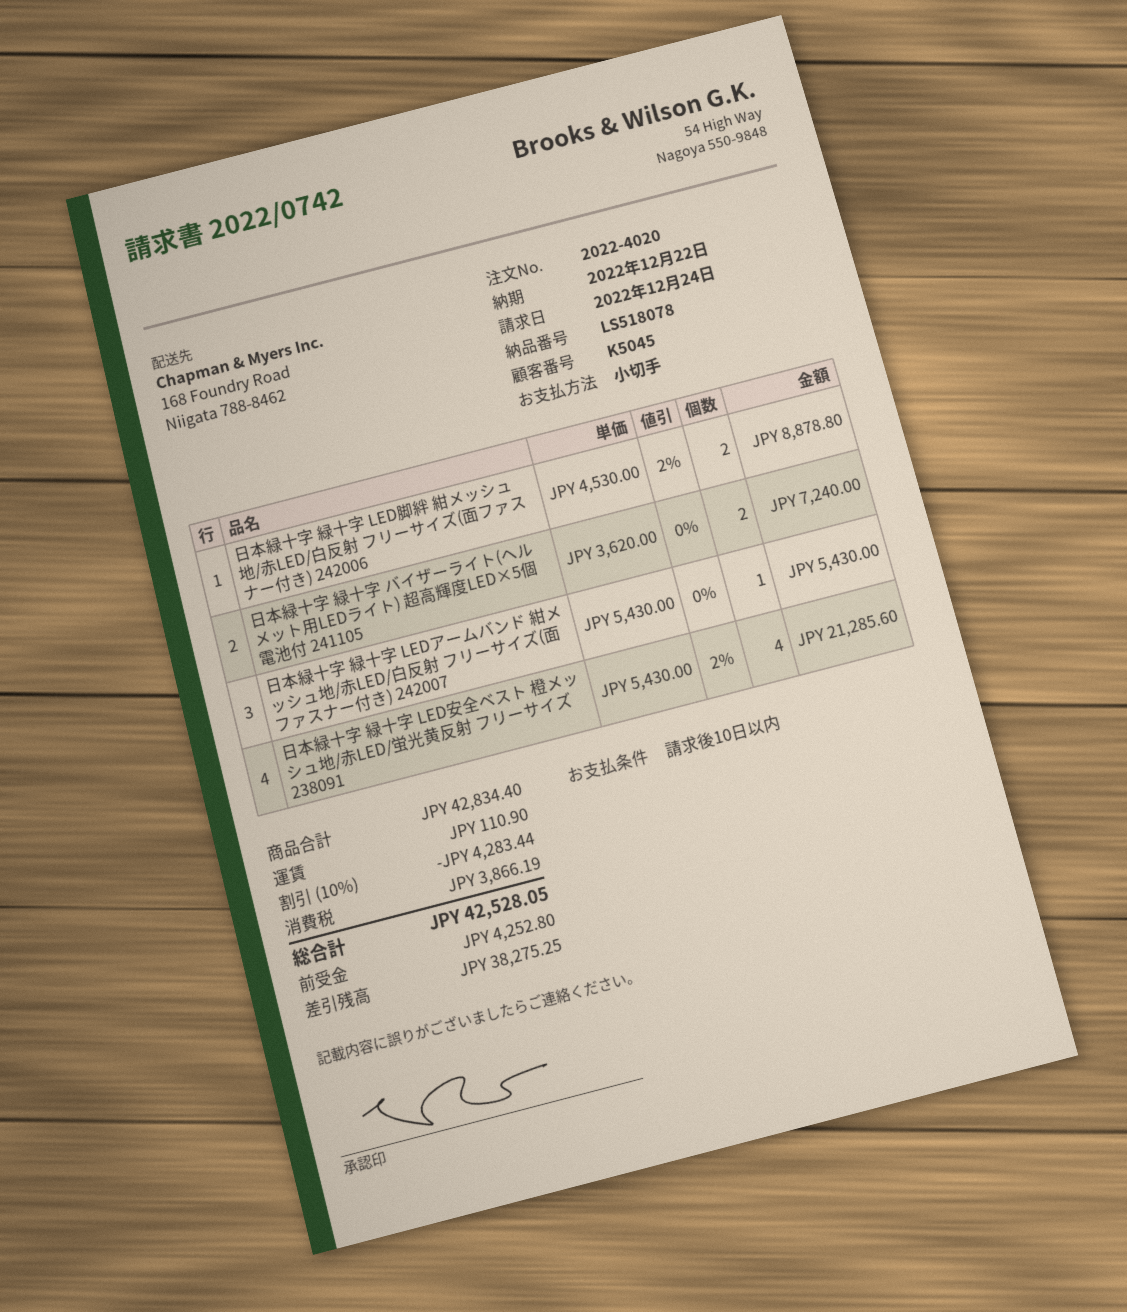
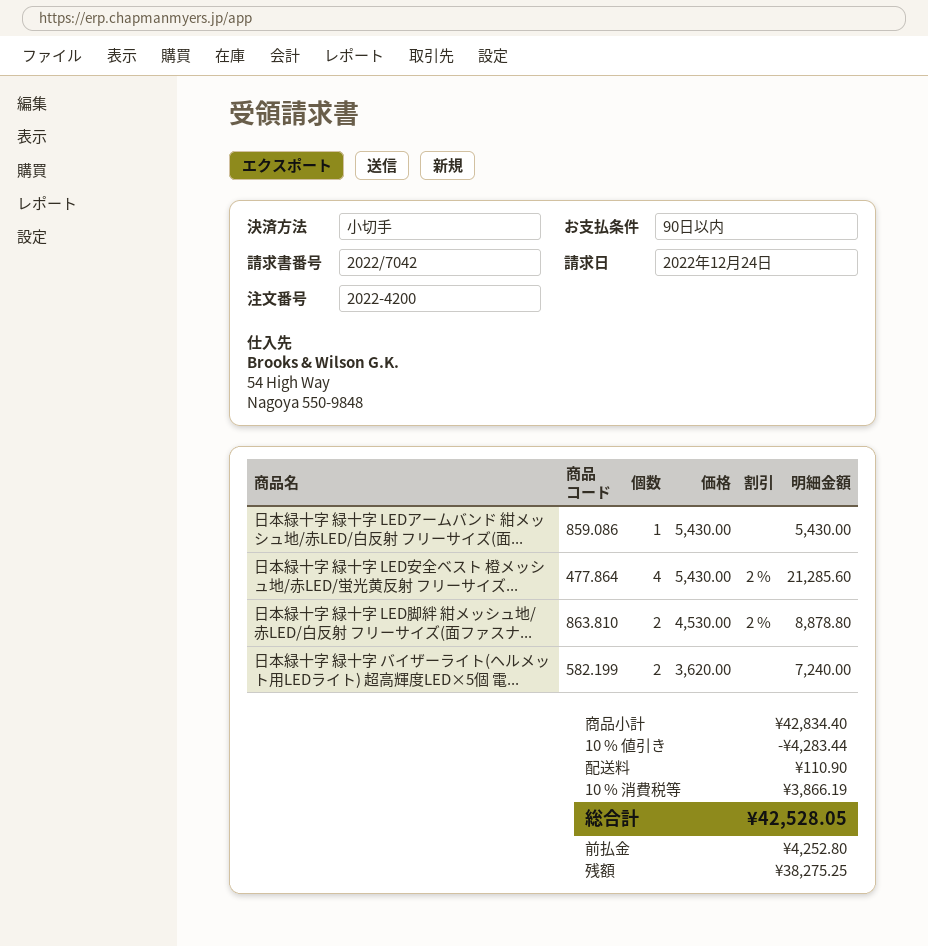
order number: 2022-4020 -> 2022-4200
invoice number: 2022/0742 -> 2022/7042
payment terms: 10 days -> 90 days

